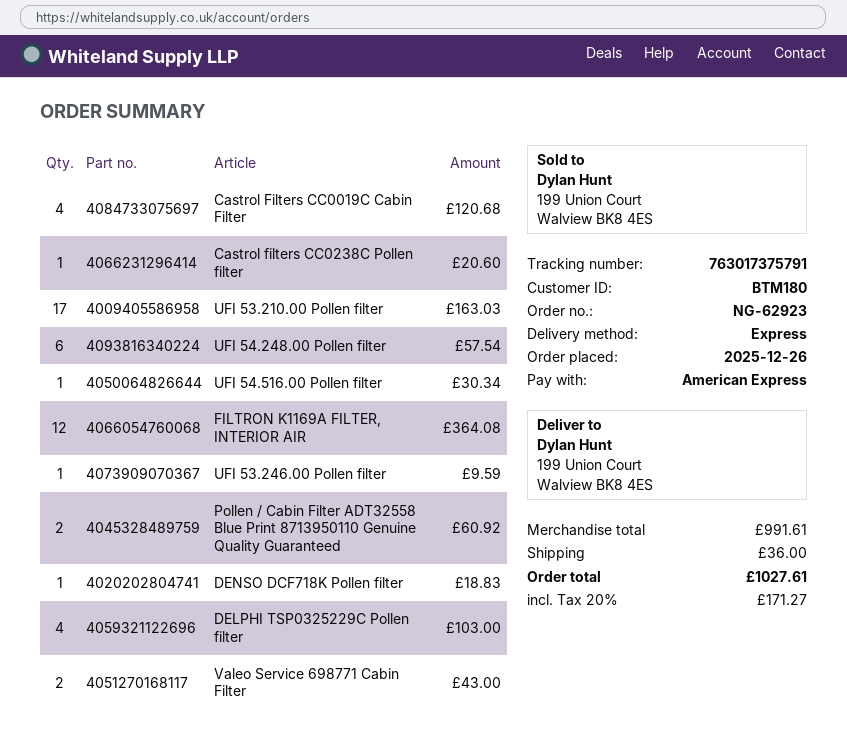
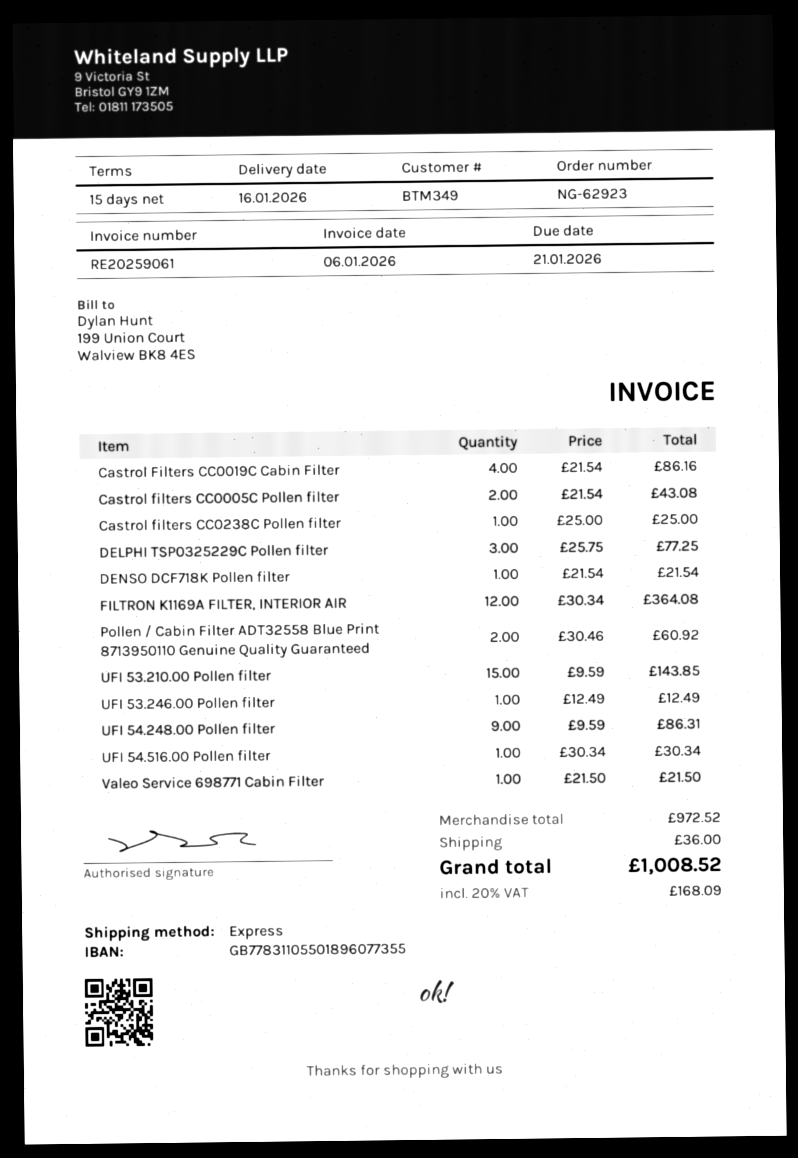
customer number: BTM180 -> BTM349
Castrol Filters CC0019C Cabin Filter: 4 for 120.68 -> 4 for 86.16
Castrol filters CC0238C Pollen filter: 1 for 20.60 -> 1 for 25.00
UFI 53.210.00 Pollen filter: 17 for 163.03 -> 15 for 143.85
UFI 54.248.00 Pollen filter: 6 for 57.54 -> 9 for 86.31
UFI 53.246.00 Pollen filter: 1 for 9.59 -> 1 for 12.49
DENSO DCF718K Pollen filter: 1 for 18.83 -> 1 for 21.54
DELPHI TSP0325229C Pollen filter: 4 for 103.00 -> 3 for 77.25
Valeo Service 698771 Cabin Filter: 2 for 43.00 -> 1 for 21.50
Castrol filters CC0005C Pollen filter: none -> 2 for 43.08
subtotal: 991.61 -> 972.52
tax: 20% = 171.27 -> 20% = 168.09
total: 1027.61 -> 1008.52

